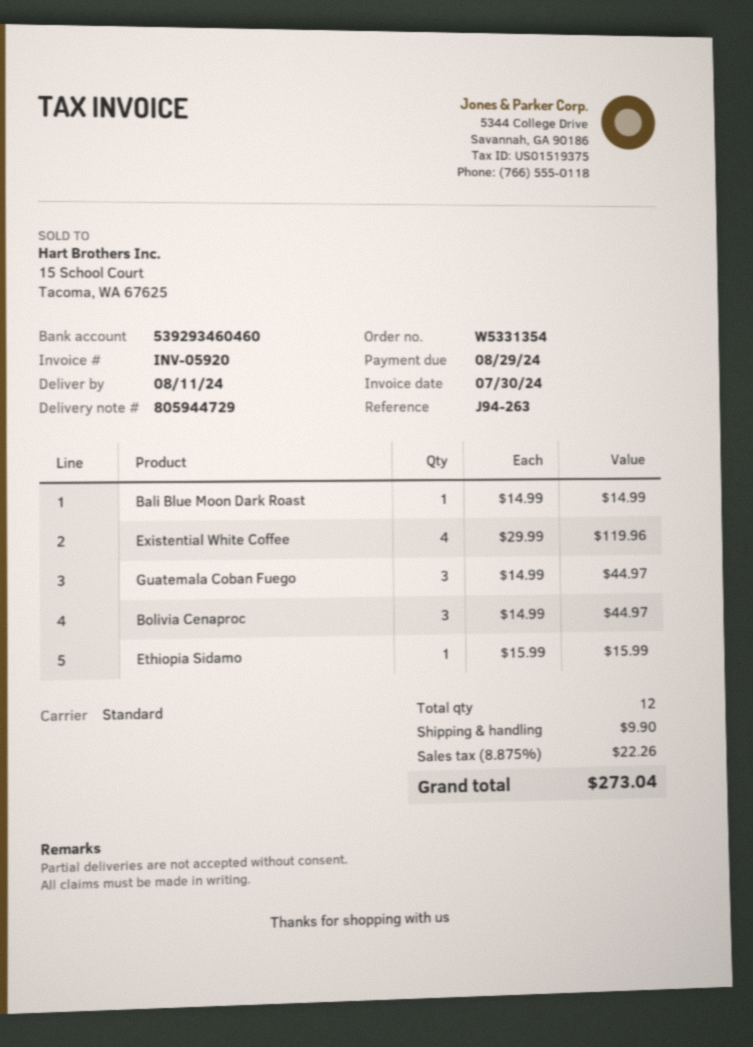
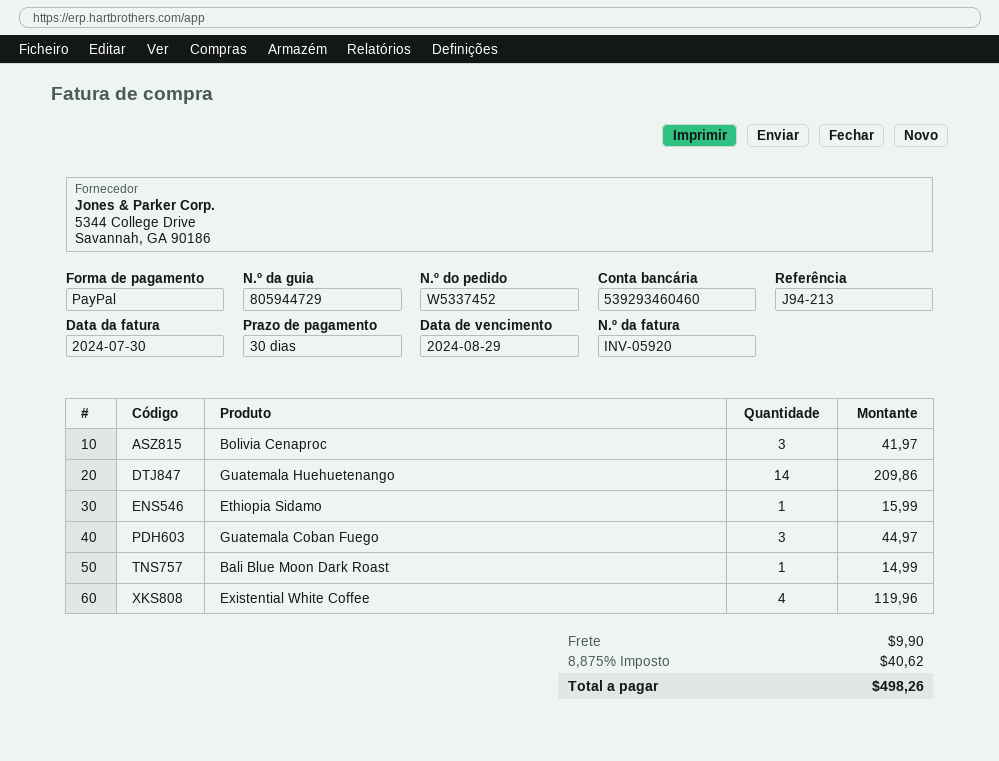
order number: W5331354 -> W5337452
reference: J94-263 -> J94-213
Bolivia Cenaproc: 3 for 44.97 -> 3 for 41.97
Guatemala Huehuetenango: none -> 14 for 209.86
tax: 8.875% = 22.26 -> 8.875% = 40.62
total: 273.04 -> 498.26

